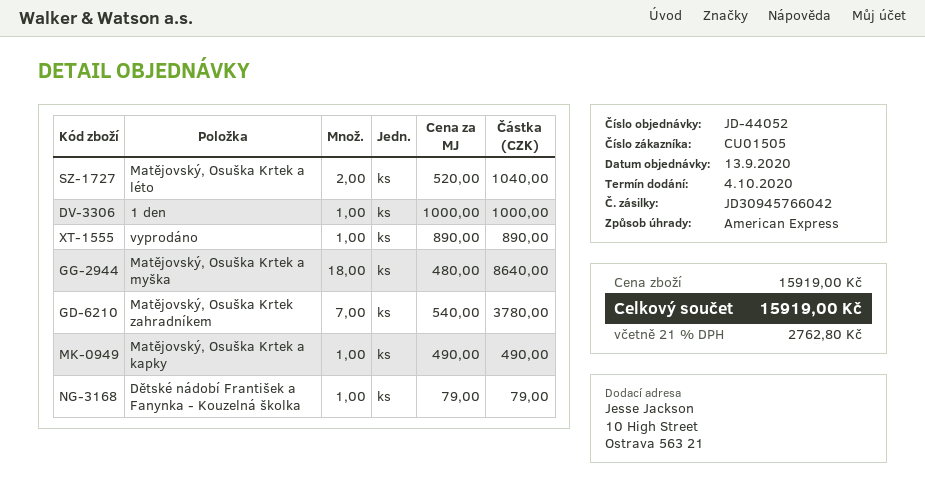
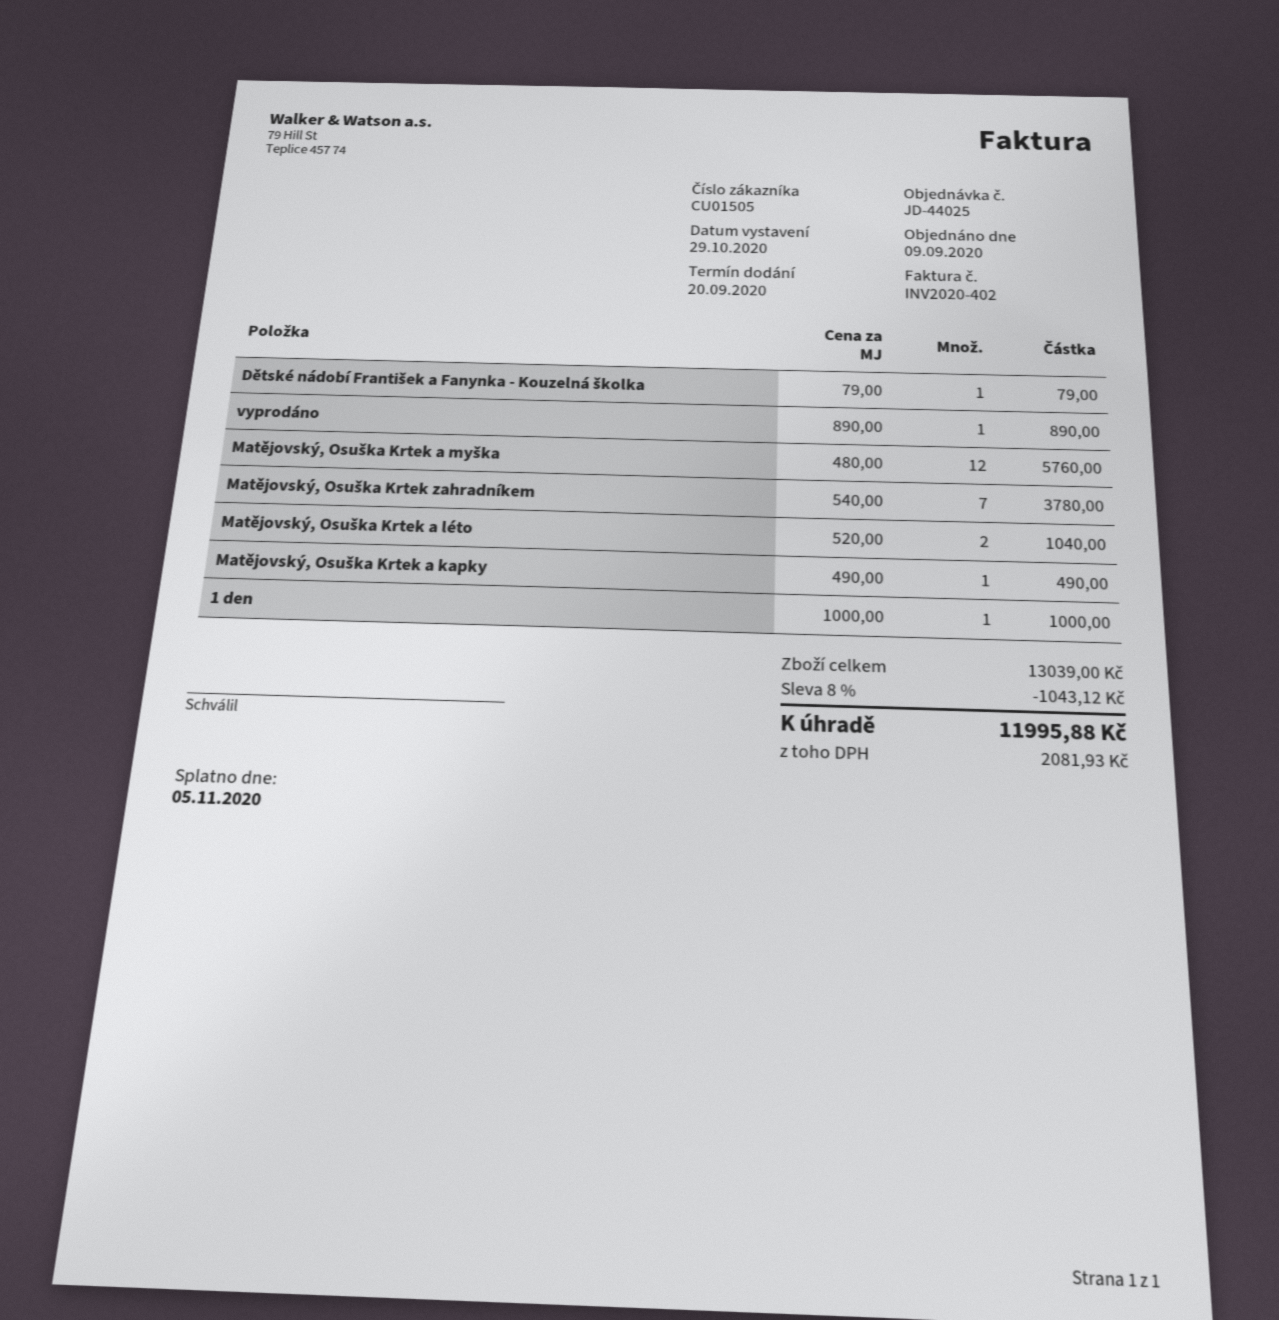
order number: JD-44052 -> JD-44025
order date: 2020-09-13 -> 2020-09-09
delivery date: 2020-10-04 -> 2020-09-20
Matějovský, Osuška Krtek a myška: 18 x 480.00 = 8640.00 -> 12 x 480.00 = 5760.00
subtotal: 15919.00 -> 13039.00
discount: none -> 8% = 1043.12
tax: 2762.80 -> 2081.93
total: 15919.00 -> 11995.88

